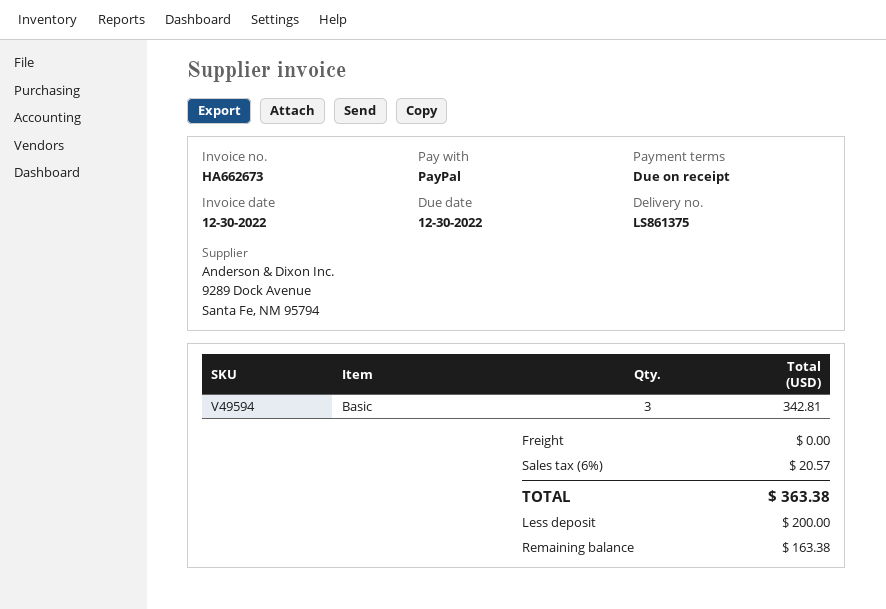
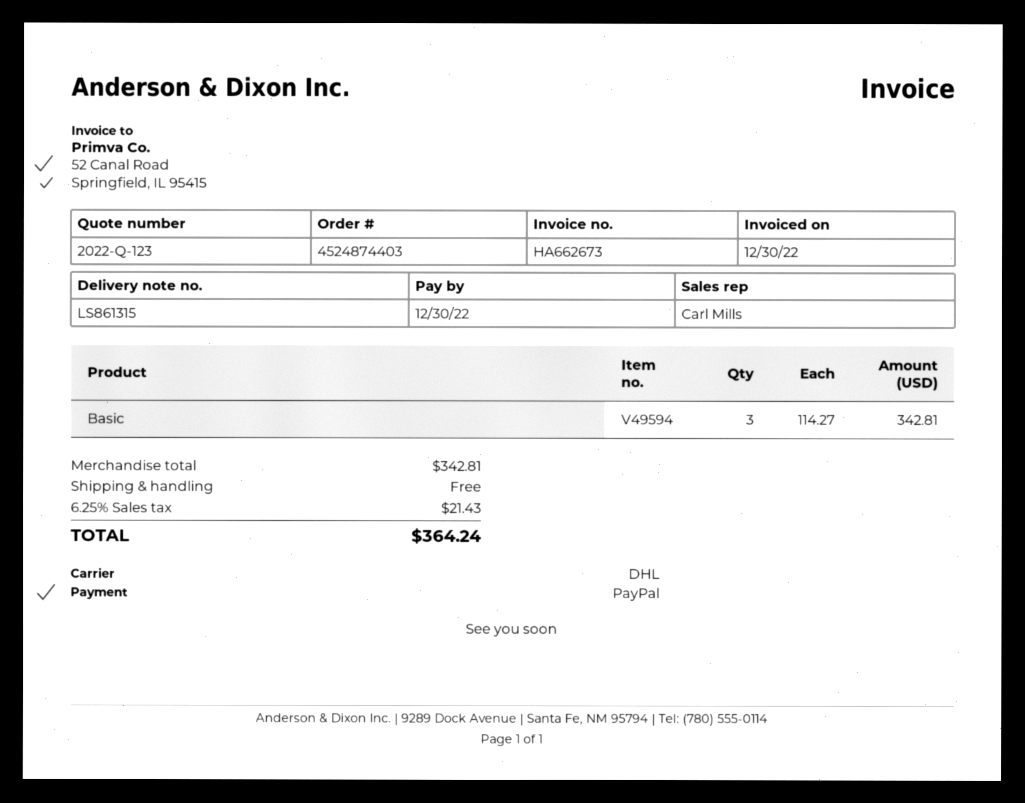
delivery note number: LS861375 -> LS861315
tax: 6% = 20.57 -> 6.25% = 21.43
total: 363.38 -> 364.24

